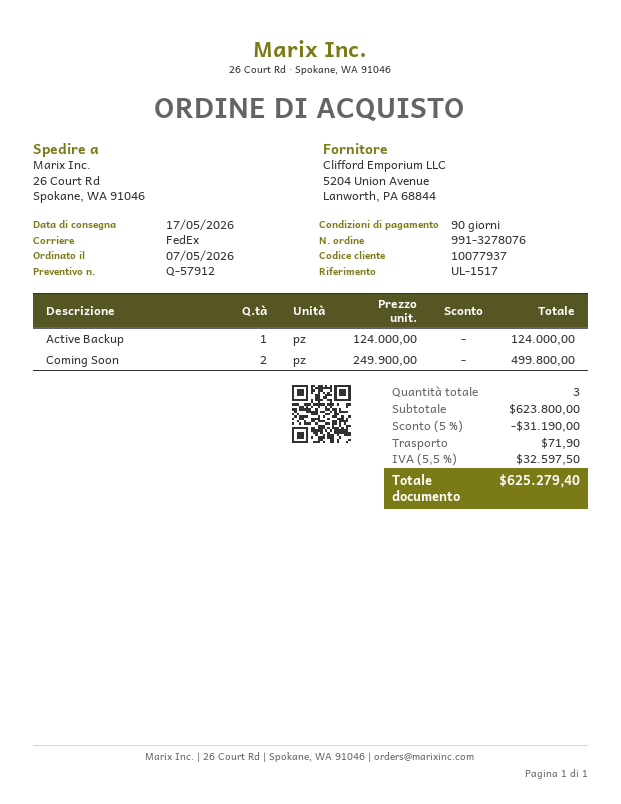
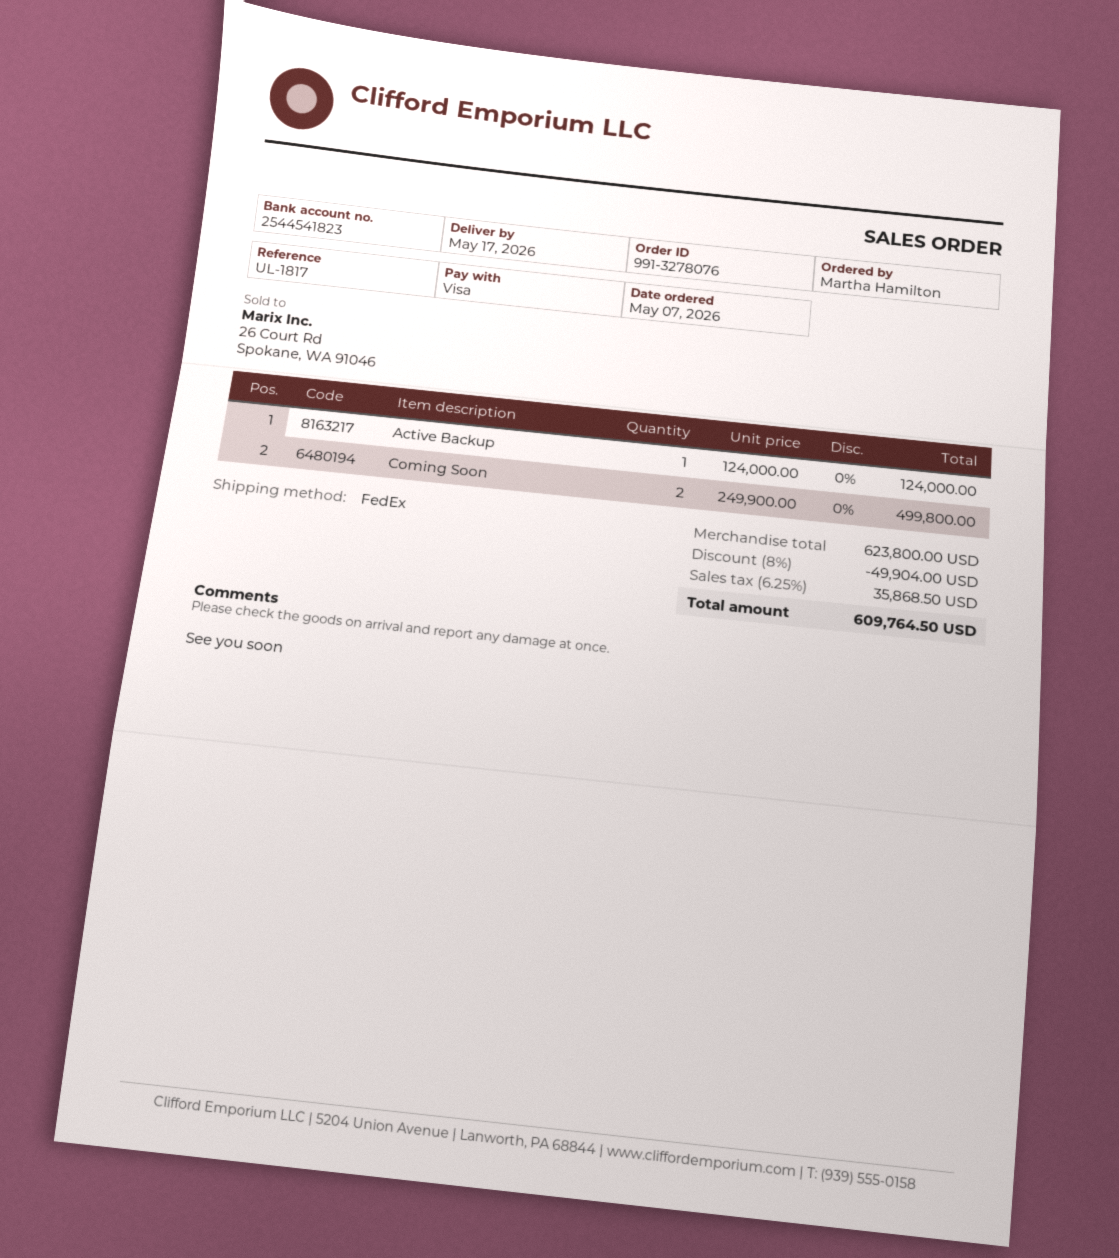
reference: UL-1517 -> UL-1817
discount: 5% = 31190.00 -> 8% = 49904.00
shipping: 71.90 -> none
tax: 5.5% = 32597.50 -> 6.25% = 35868.50
total: 625279.40 -> 609764.50

